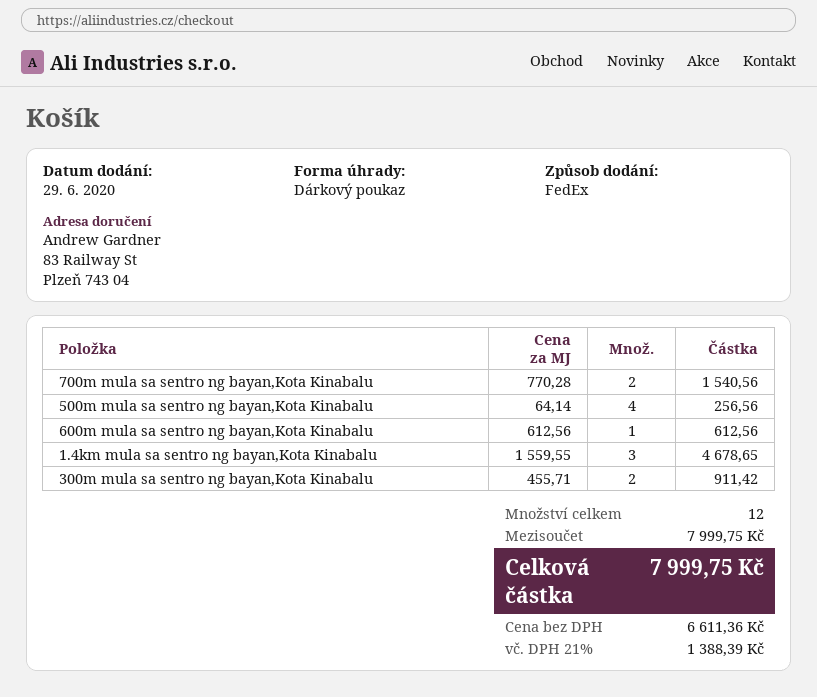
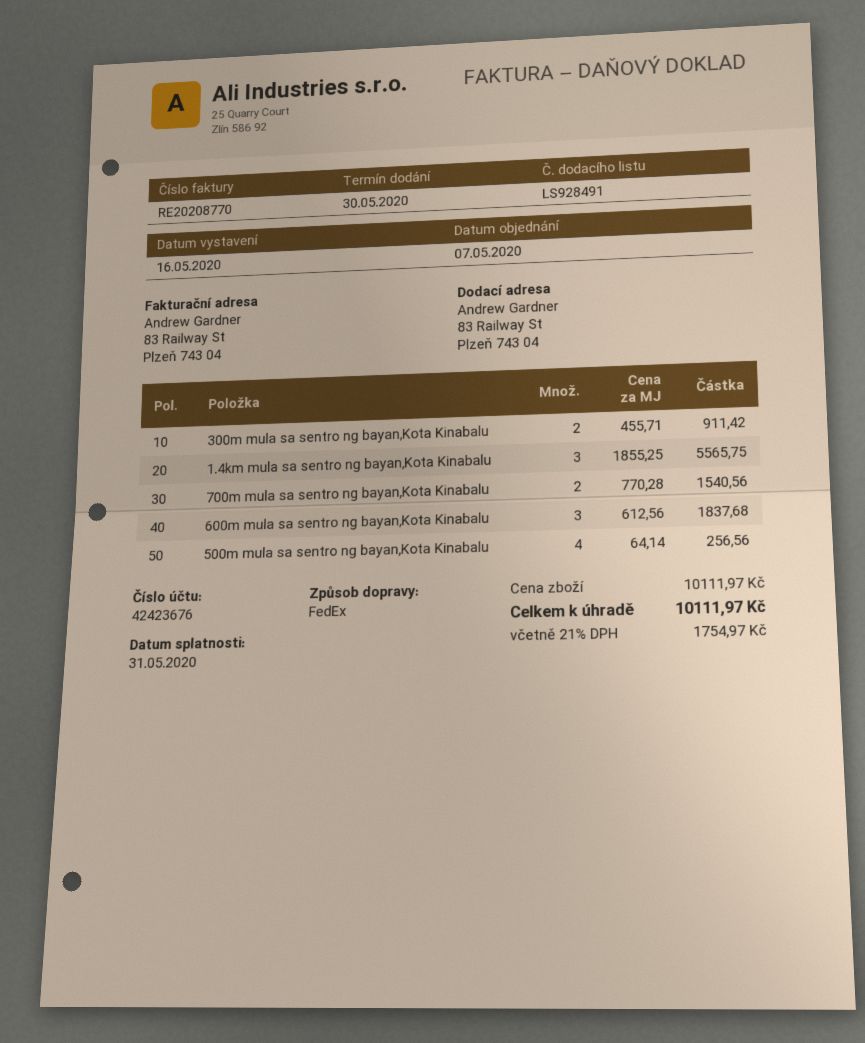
delivery date: 2020-06-29 -> 2020-05-30
600m mula sa sentro ng bayan,Kota Kinabalu: 1 x 612.56 = 612.56 -> 3 x 612.56 = 1837.68
1.4km mula sa sentro ng bayan,Kota Kinabalu: 3 x 1559.55 = 4678.65 -> 3 x 1855.25 = 5565.75
subtotal: 7999.75 -> 10111.97
tax: 21% = 1388.39 -> 21% = 1754.97
total: 7999.75 -> 10111.97

